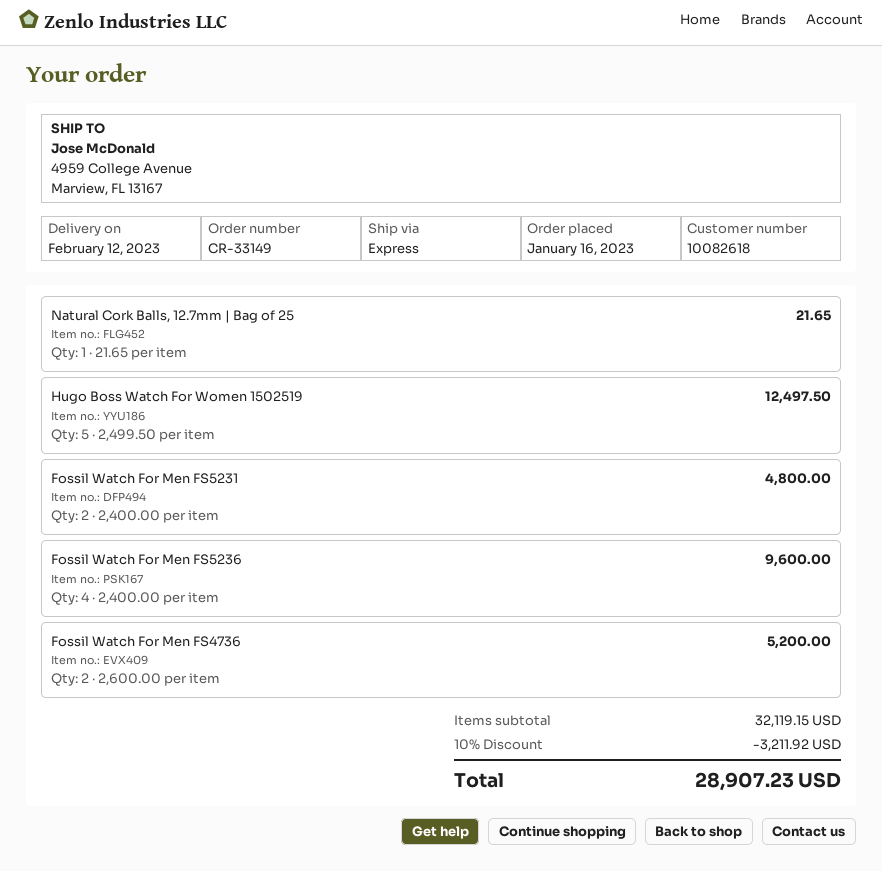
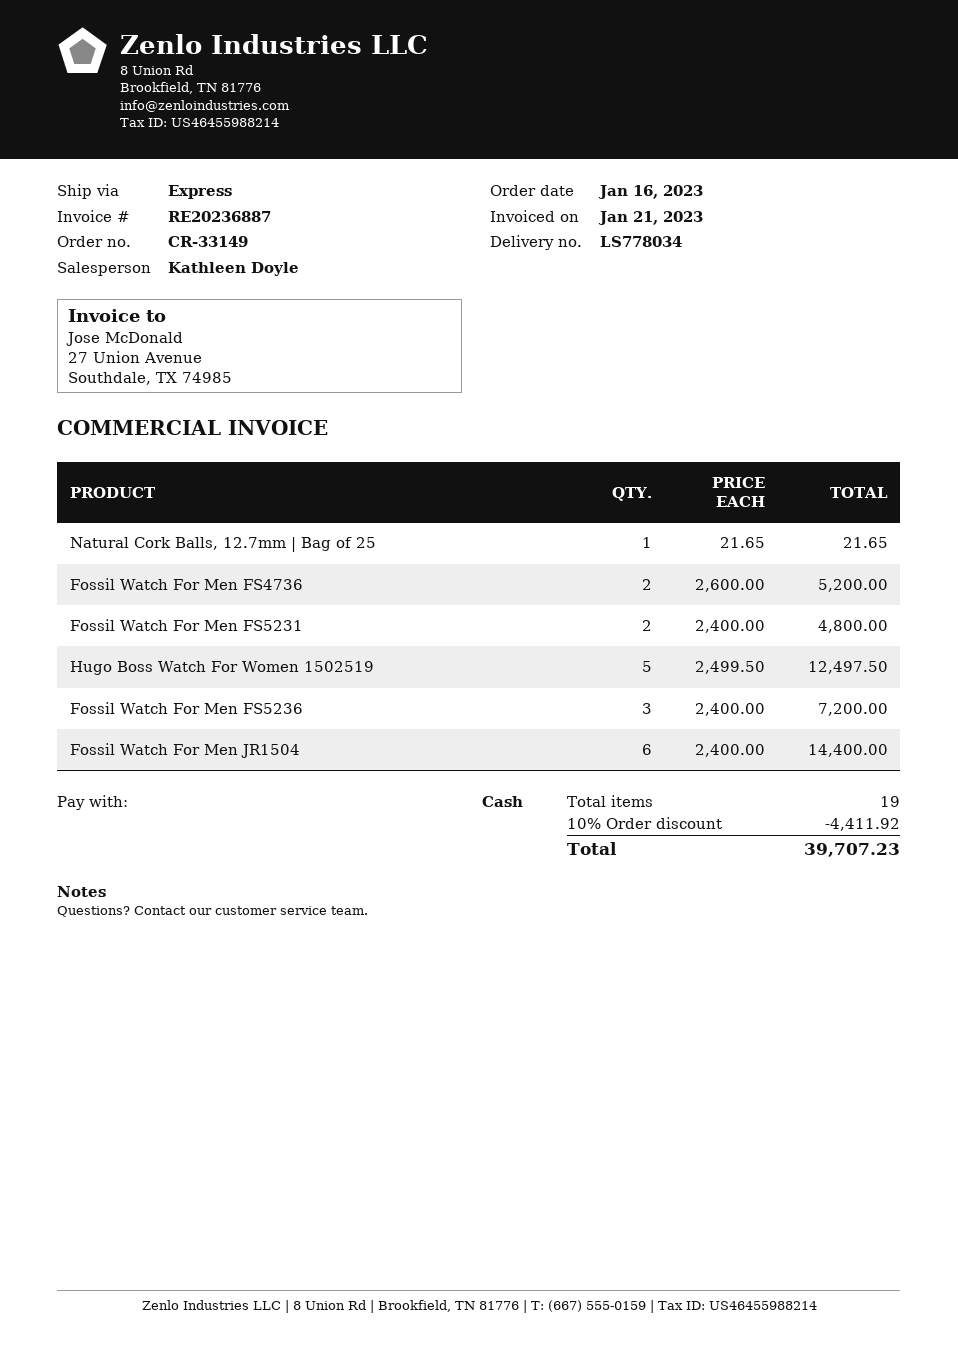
Fossil Watch For Men FS5236: 4 x 2400.00 = 9600.00 -> 3 x 2400.00 = 7200.00
Fossil Watch For Men JR1504: none -> 6 x 2400.00 = 14400.00
discount: 10% = 3211.92 -> 10% = 4411.92
total: 28907.23 -> 39707.23

